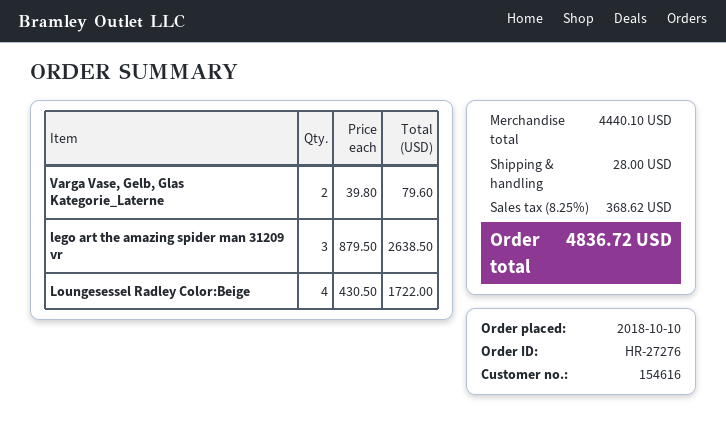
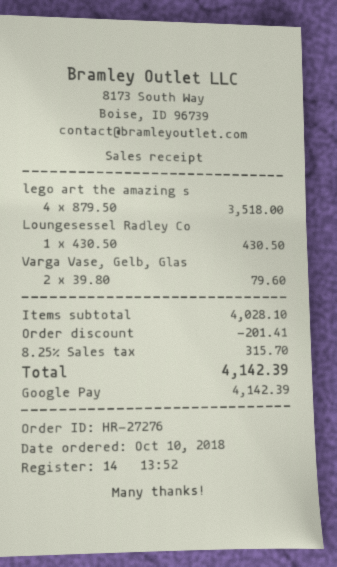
lego art the amazing spider man 31209 vr: 3 x 879.50 = 2638.50 -> 4 x 879.50 = 3518.00
Loungesessel Radley Color:Beige: 4 x 430.50 = 1722.00 -> 1 x 430.50 = 430.50
subtotal: 4440.10 -> 4028.10
discount: none -> 201.41
shipping: 28.00 -> none
tax: 8.25% = 368.62 -> 8.25% = 315.70
total: 4836.72 -> 4142.39

